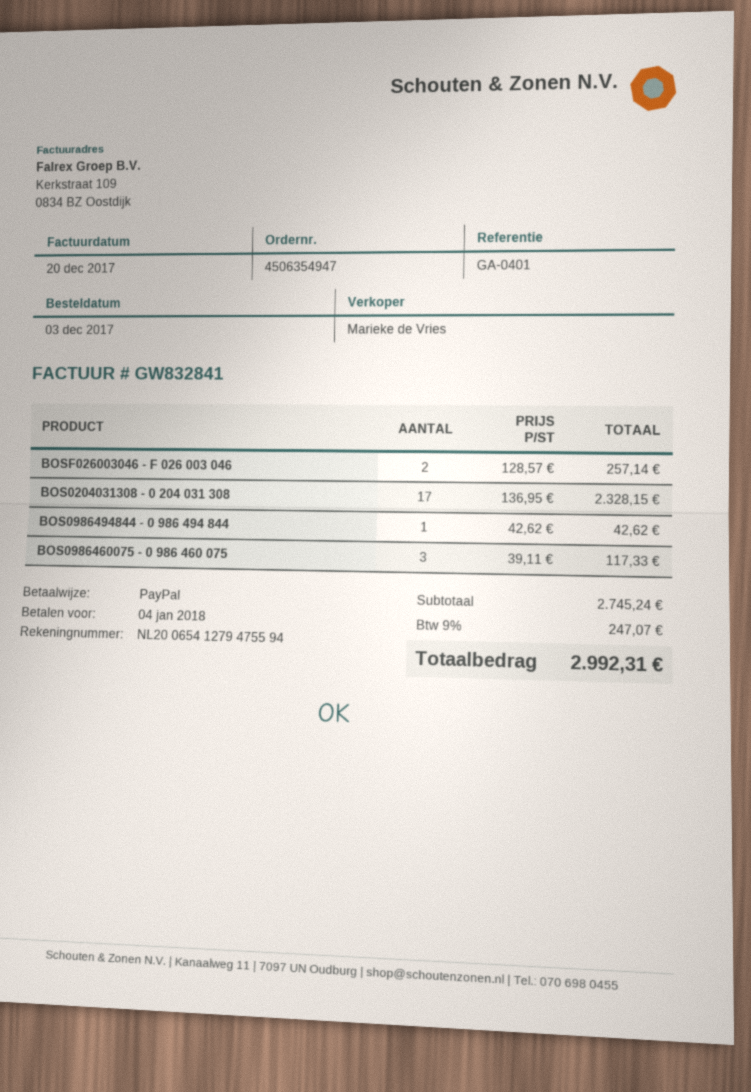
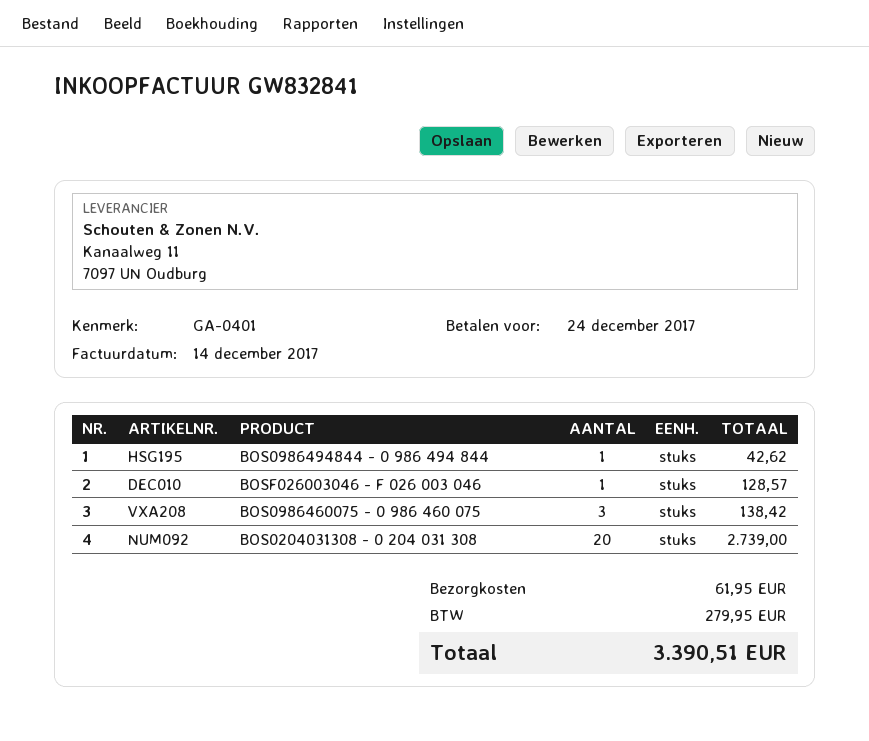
invoice date: 2017-12-20 -> 2017-12-14
due date: 2018-01-04 -> 2017-12-24
BOSF026003046 - F 026 003 046: 2 for 257.14 -> 1 for 128.57
BOS0204031308 - 0 204 031 308: 17 for 2328.15 -> 20 for 2739.00
BOS0986460075 - 0 986 460 075: 3 for 117.33 -> 3 for 138.42
shipping: none -> 61.95
tax: 247.07 -> 279.95
total: 2992.31 -> 3390.51

